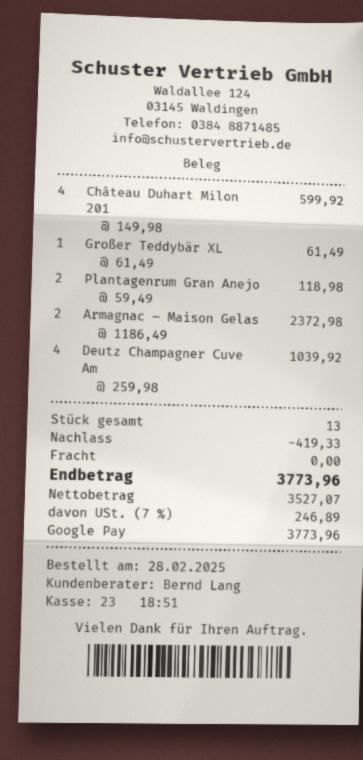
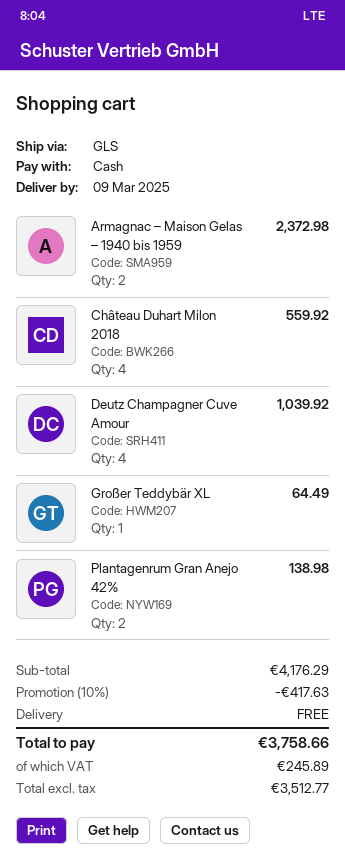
payment method: Google Pay -> cash
Château Duhart Milon 201: 4 for 599.92 -> 4 for 559.92
Großer Teddybär XL: 1 for 61.49 -> 1 for 64.49
Plantagenrum Gran Anejo: 2 for 118.98 -> 2 for 138.98
discount: 419.33 -> 417.63
net: 3527.07 -> 3512.77
tax: 246.89 -> 245.89
total: 3773.96 -> 3758.66

